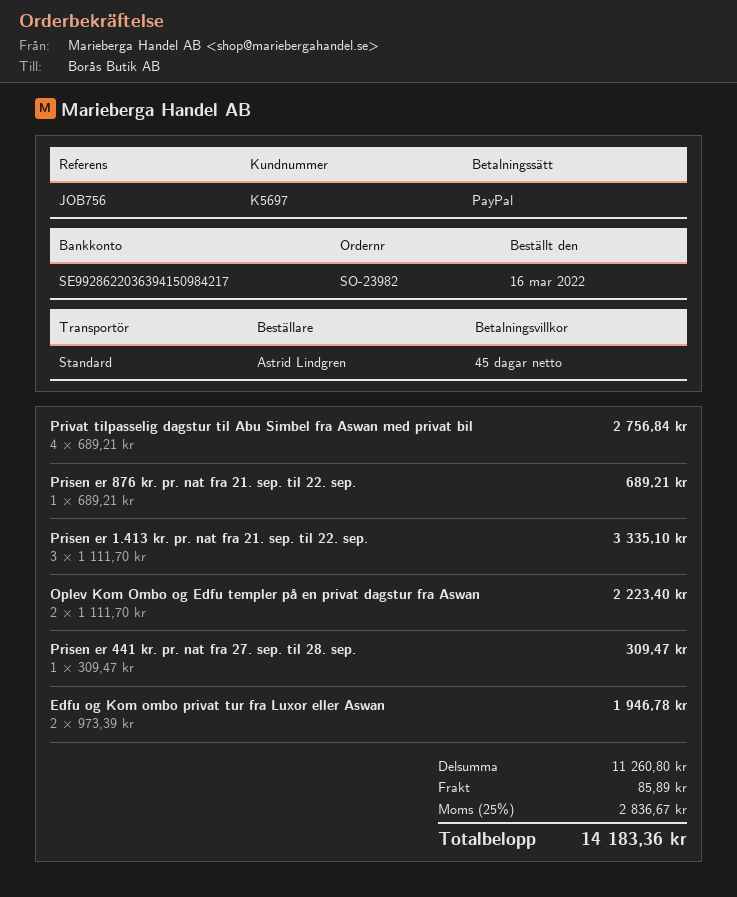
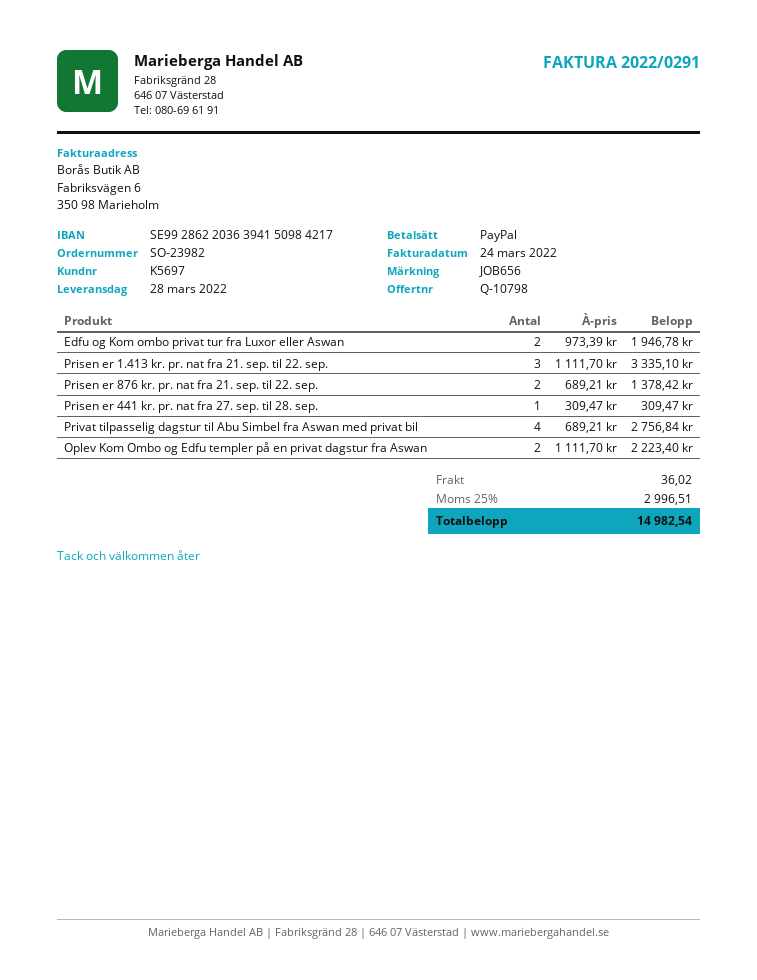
reference: JOB756 -> JOB656
Prisen er 876 kr. pr. nat fra 21. sep. til 22. sep.: 1 x 689.21 = 689.21 -> 2 x 689.21 = 1378.42
shipping: 85.89 -> 36.02
tax: 25% = 2836.67 -> 25% = 2996.51
total: 14183.36 -> 14982.54

